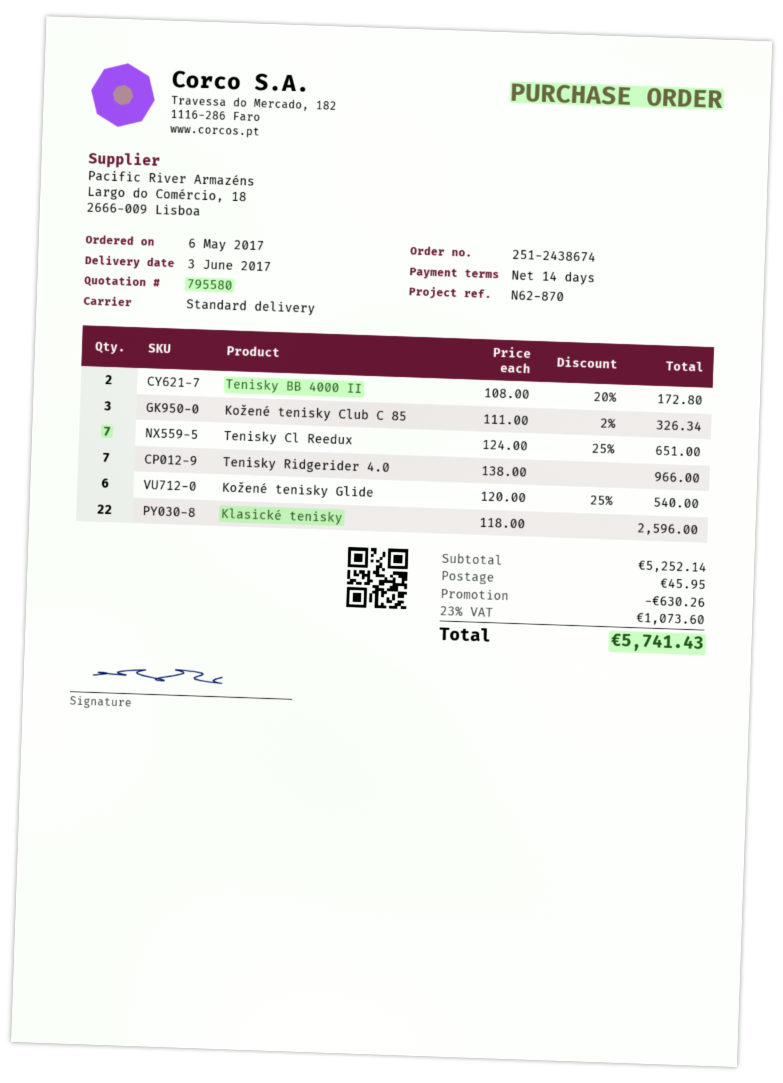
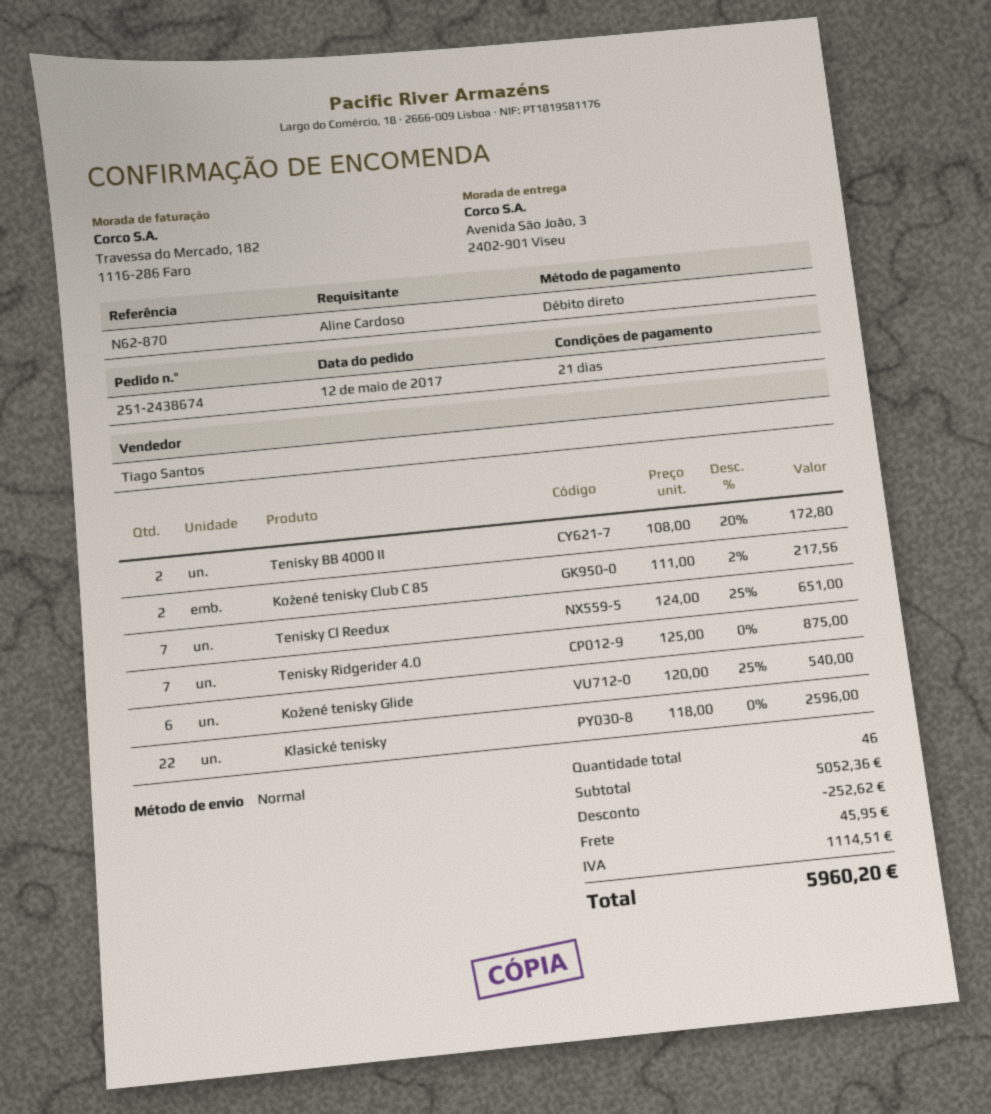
order date: 2017-05-06 -> 2017-05-12
payment terms: 14 days -> 21 days
Kožené tenisky Club C 85: 3 x 111.00 - 2% = 326.34 -> 2 x 111.00 - 2% = 217.56
Tenisky Ridgerider 4.0: 7 x 138.00 = 966.00 -> 7 x 125.00 = 875.00
subtotal: 5252.14 -> 5052.36
discount: 630.26 -> 252.62
tax: 1073.60 -> 1114.51
total: 5741.43 -> 5960.20

